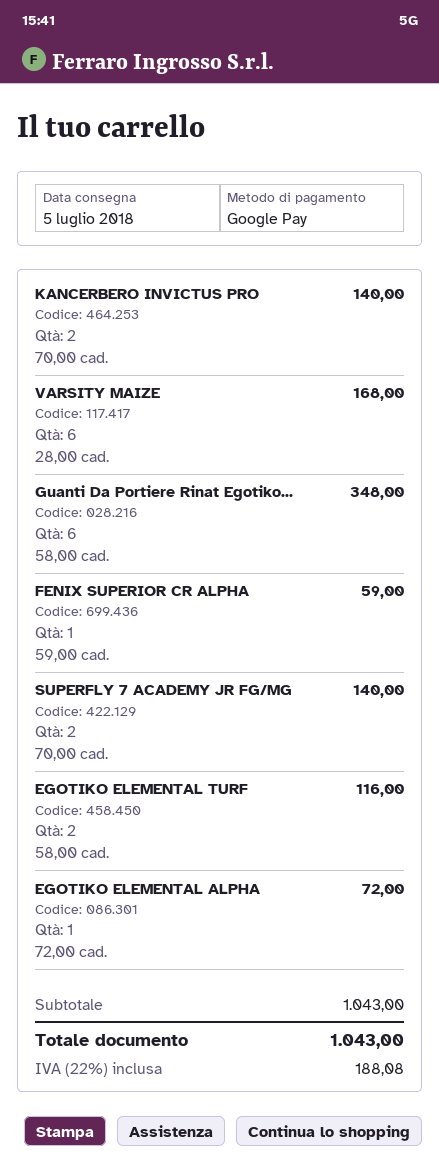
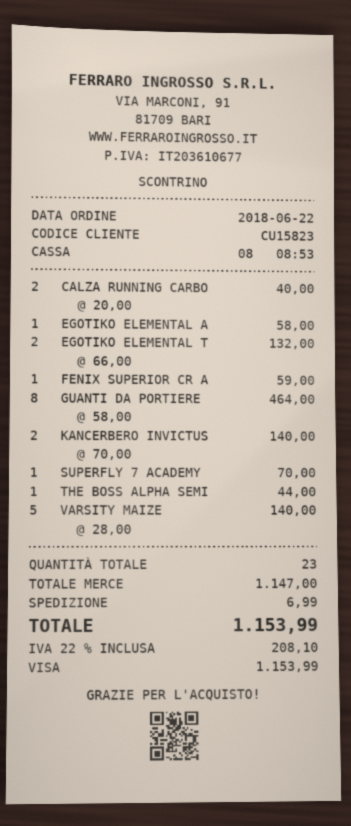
payment method: Google Pay -> Visa
VARSITY MAIZE: 6 x 28.00 = 168.00 -> 5 x 28.00 = 140.00
Guanti Da Portiere Rinat Egotiko...: 6 x 58.00 = 348.00 -> 8 x 58.00 = 464.00
SUPERFLY 7 ACADEMY JR FG/MG: 2 x 70.00 = 140.00 -> 1 x 70.00 = 70.00
EGOTIKO ELEMENTAL TURF: 2 x 58.00 = 116.00 -> 2 x 66.00 = 132.00
EGOTIKO ELEMENTAL ALPHA: 1 x 72.00 = 72.00 -> 1 x 58.00 = 58.00
CALZA RUNNING CARBO: none -> 2 x 20.00 = 40.00
THE BOSS ALPHA SEMI: none -> 1 x 44.00 = 44.00
subtotal: 1043.00 -> 1147.00
shipping: none -> 6.99
tax: 22% = 188.08 -> 22% = 208.10
total: 1043.00 -> 1153.99

